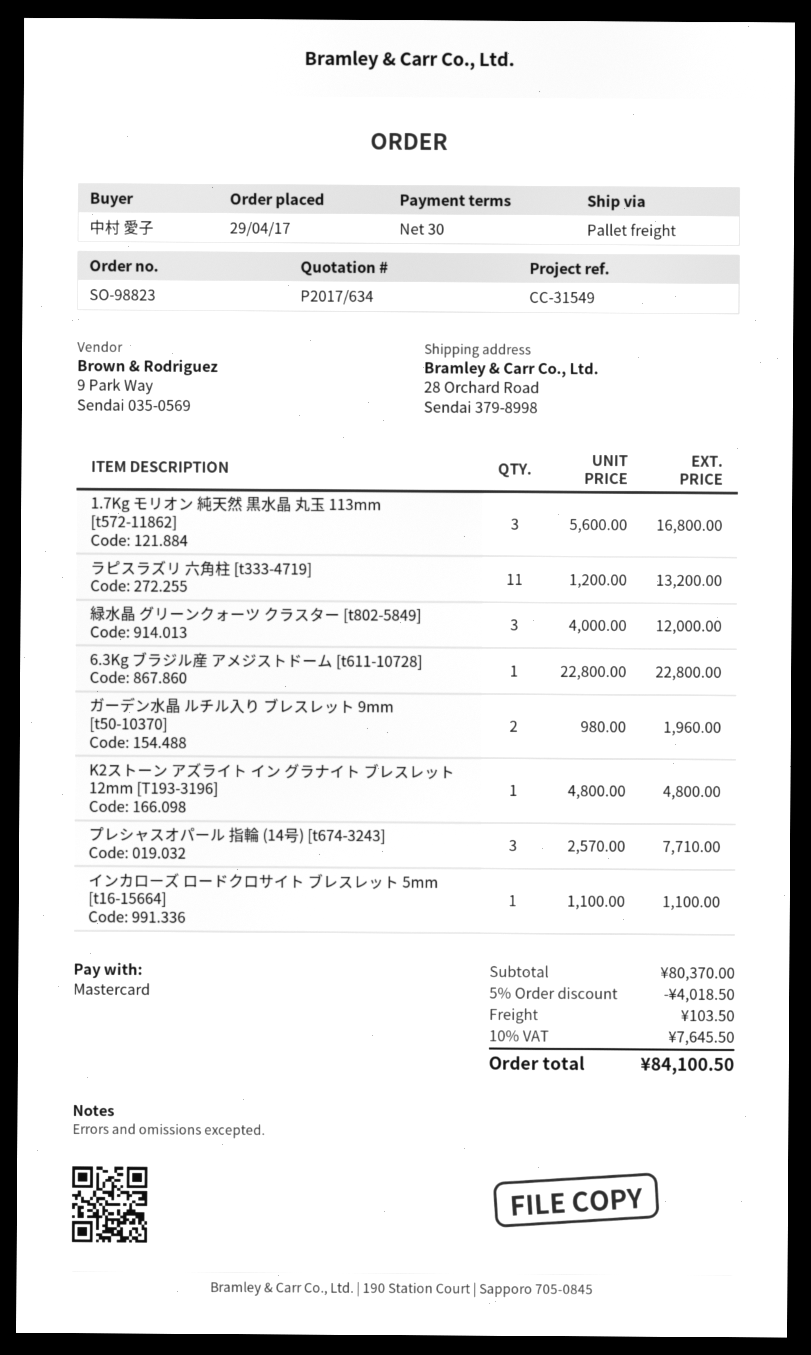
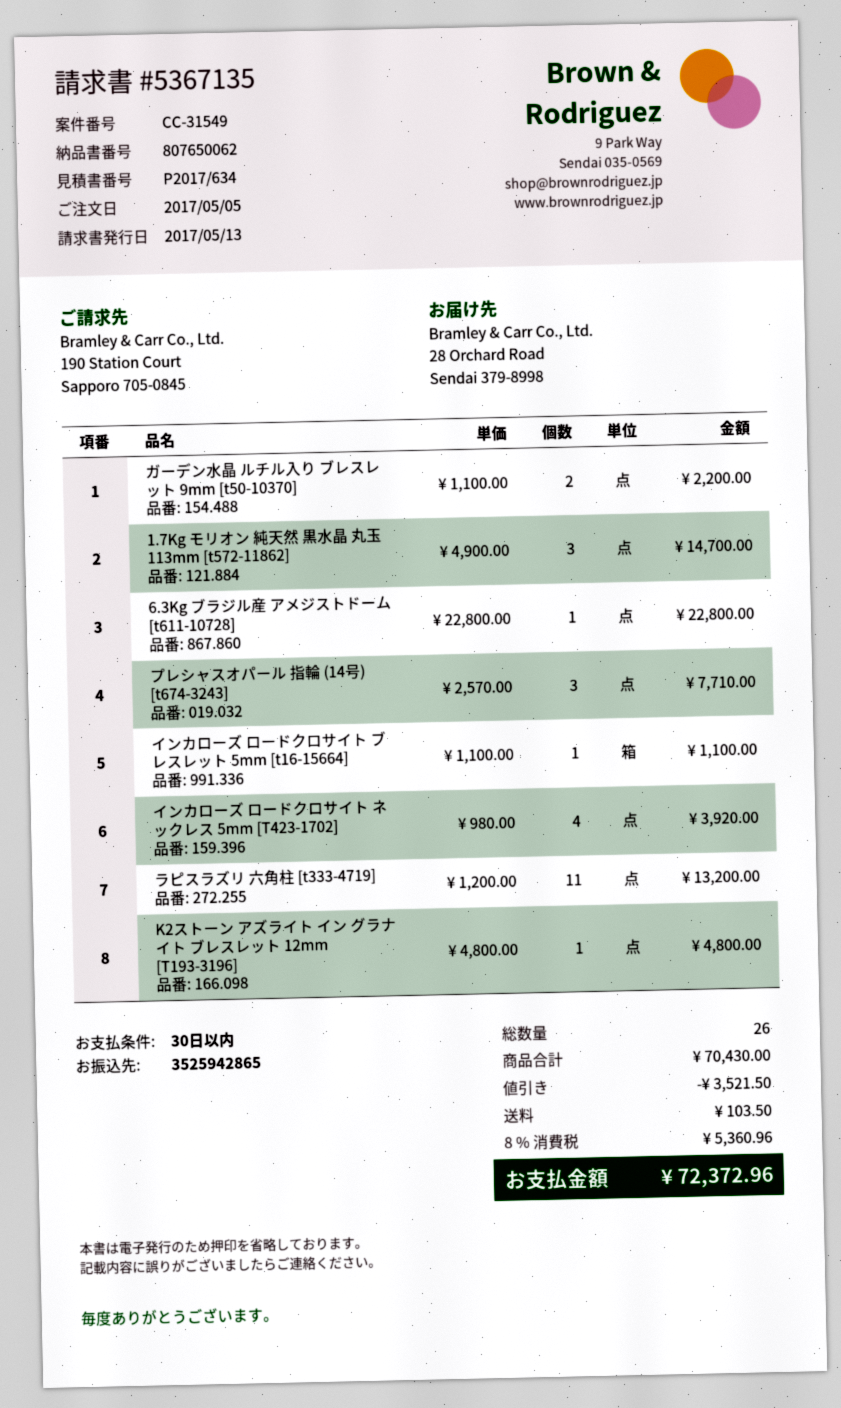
order date: 2017-04-29 -> 2017-05-05
1.7Kg モリオン 純天然 黒水晶 丸玉 113mm [t572-11862]: 3 x 5600.00 = 16800.00 -> 3 x 4900.00 = 14700.00
緑水晶 グリーンクォーツ クラスター [t802-5849]: 3 x 4000.00 = 12000.00 -> none
ガーデン水晶 ルチル入り ブレスレット 9mm [t50-10370]: 2 x 980.00 = 1960.00 -> 2 x 1100.00 = 2200.00
インカローズ ロードクロサイト ネックレス 5mm [T423-1702]: none -> 4 x 980.00 = 3920.00
subtotal: 80370.00 -> 70430.00
discount: 4018.50 -> 3521.50
tax: 10% = 7645.50 -> 8% = 5360.96
total: 84100.50 -> 72372.96

